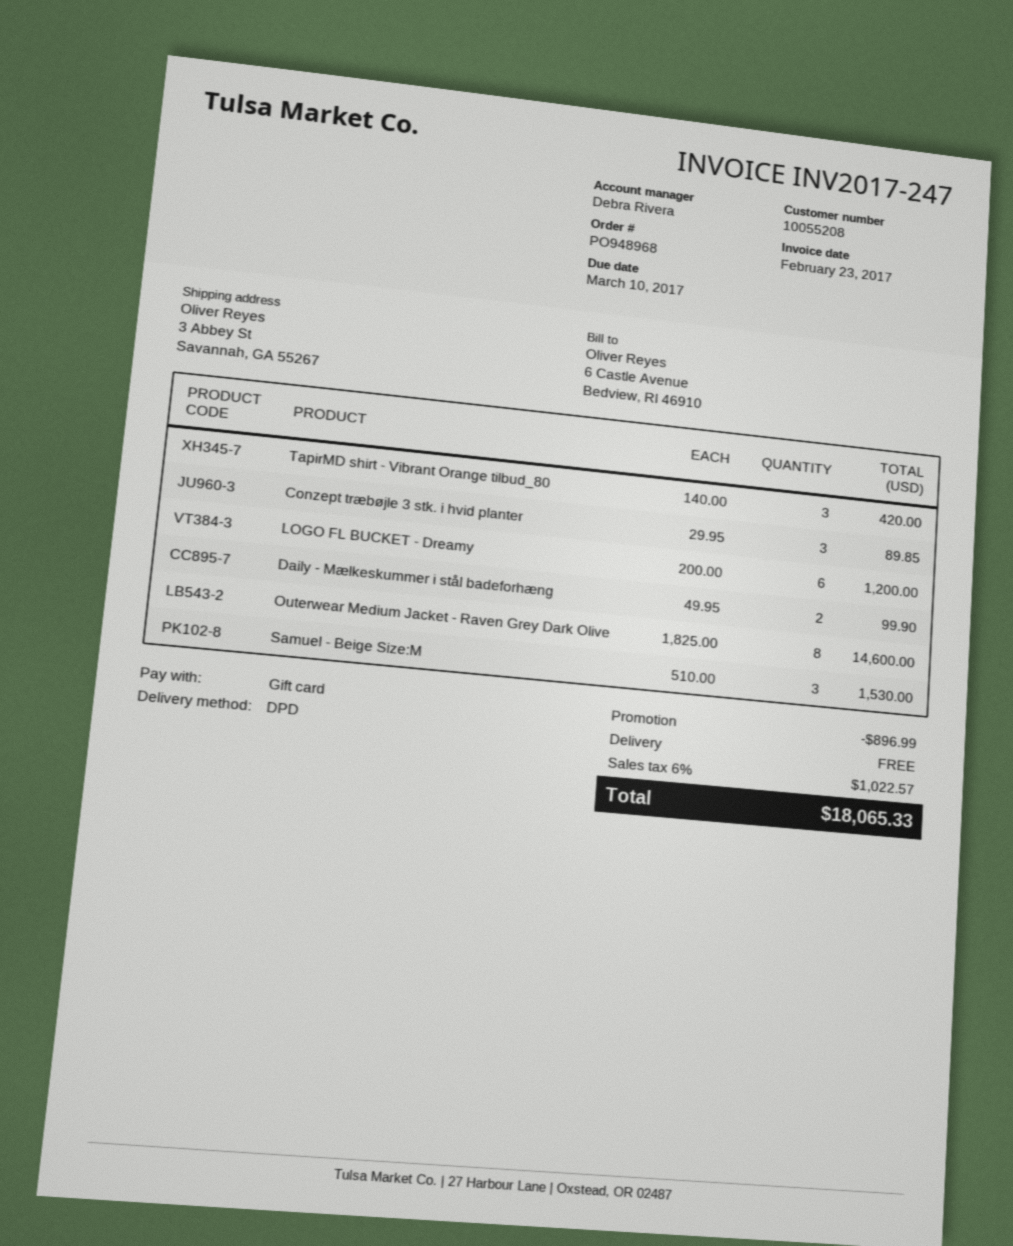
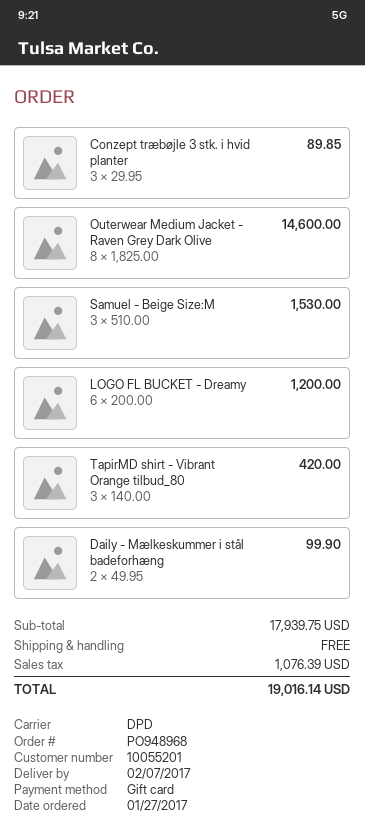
customer number: 10055208 -> 10055201
discount: 896.99 -> none
tax: 1022.57 -> 1076.39
total: 18065.33 -> 19016.14

